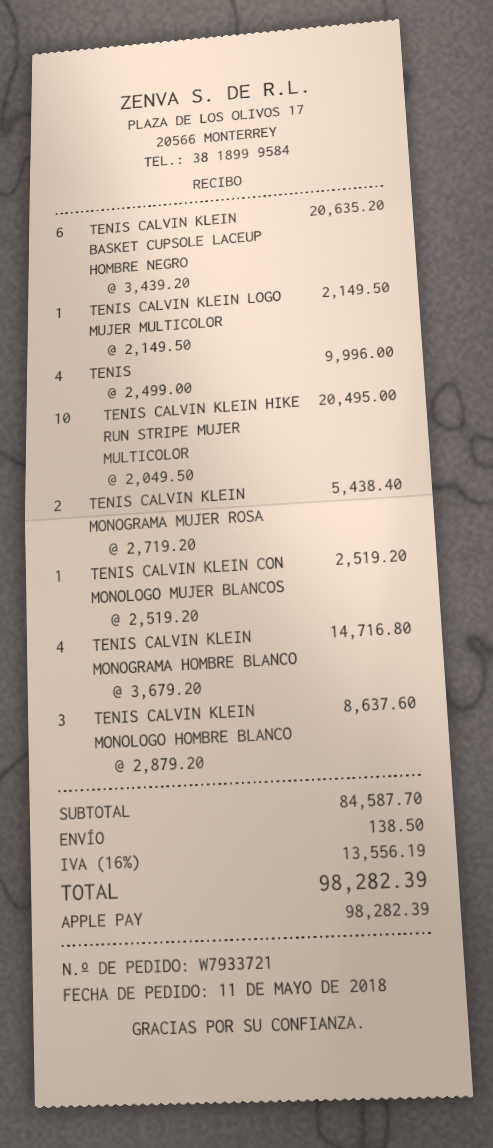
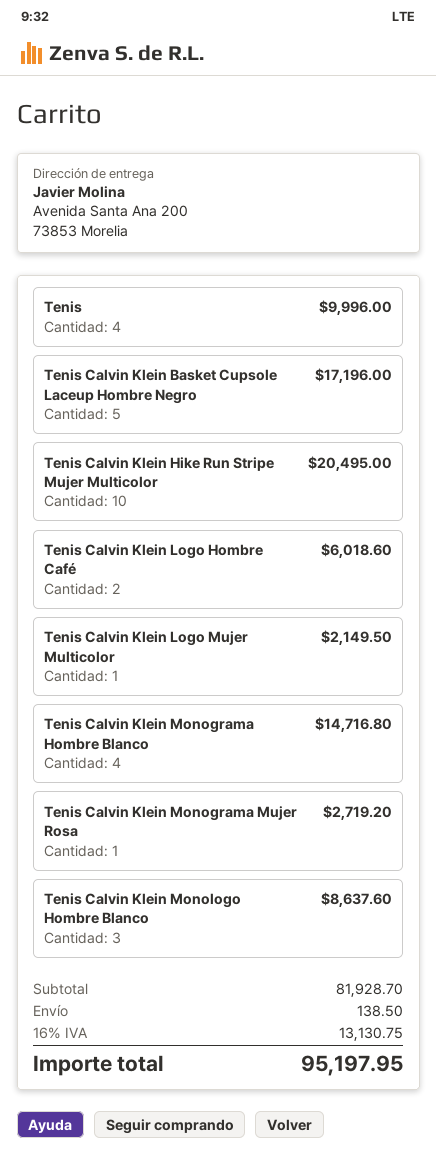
TENIS CALVIN KLEIN BASKET CUPSOLE LACEUP HOMBRE NEGRO: 6 for 20635.20 -> 5 for 17196.00
TENIS CALVIN KLEIN MONOGRAMA MUJER ROSA: 2 for 5438.40 -> 1 for 2719.20
TENIS CALVIN KLEIN CON MONOLOGO MUJER BLANCOS: 1 for 2519.20 -> none
Tenis Calvin Klein Logo Hombre Café: none -> 2 for 6018.60
subtotal: 84587.70 -> 81928.70
tax: 16% = 13556.19 -> 16% = 13130.75
total: 98282.39 -> 95197.95

